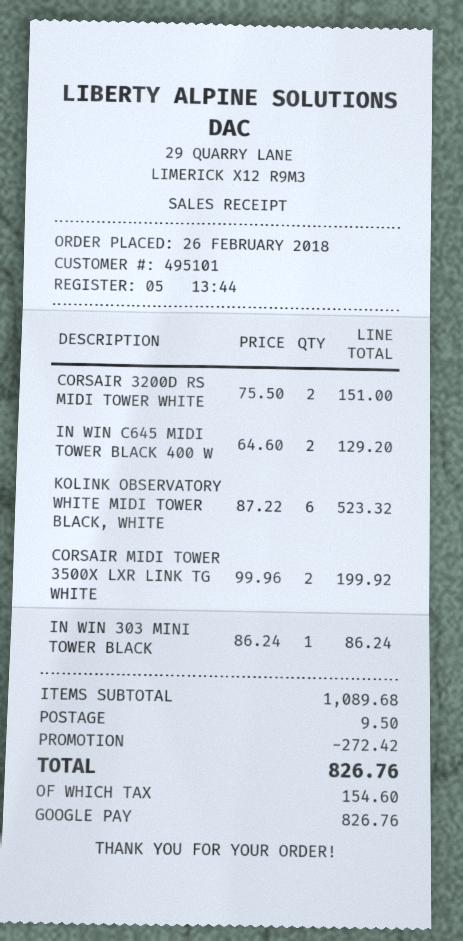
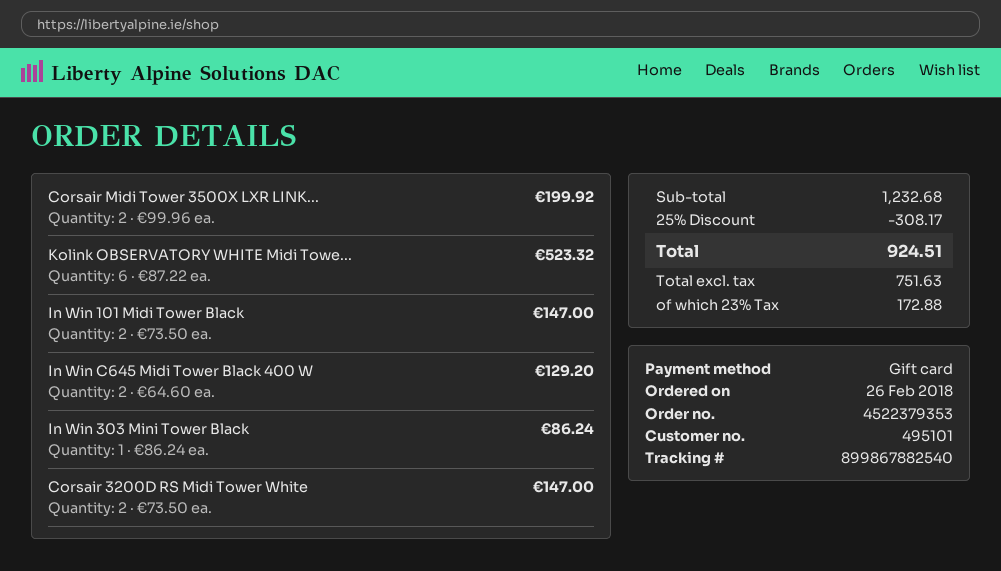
payment method: Google Pay -> gift card
CORSAIR 3200D RS MIDI TOWER WHITE: 2 x 75.50 = 151.00 -> 2 x 73.50 = 147.00
In Win 101 Midi Tower Black: none -> 2 x 73.50 = 147.00
subtotal: 1089.68 -> 1232.68
discount: 272.42 -> 308.17
shipping: 9.50 -> none
tax: 154.60 -> 172.88
total: 826.76 -> 924.51

